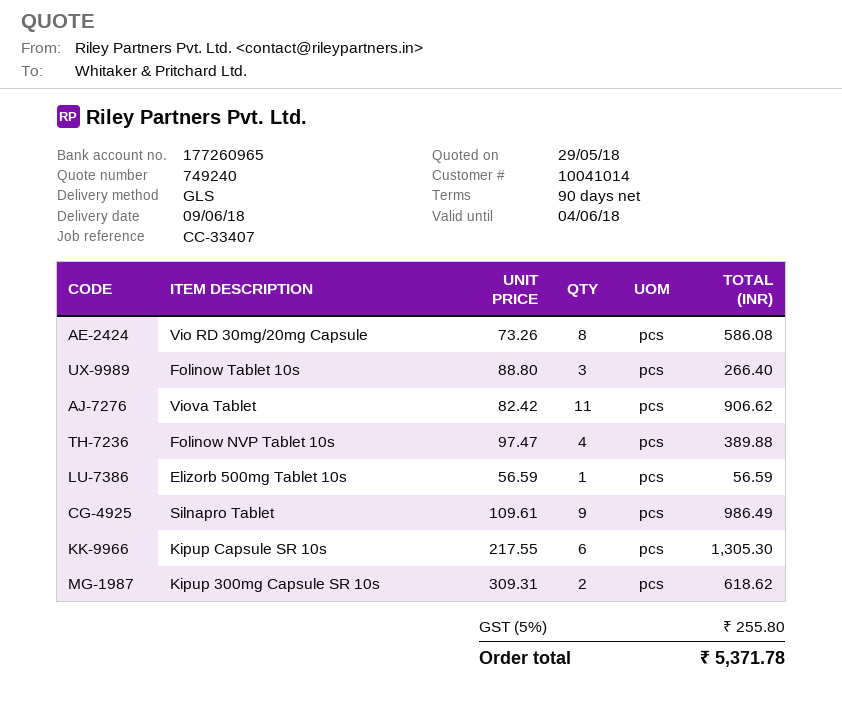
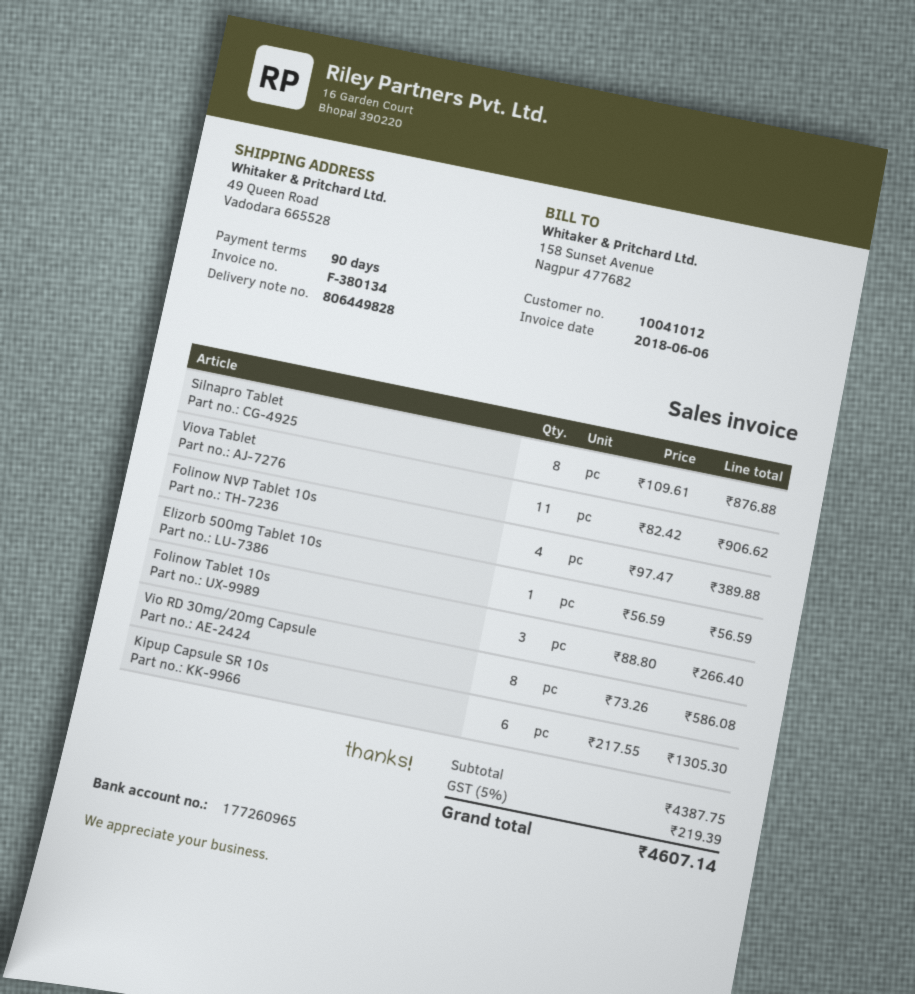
customer number: 10041014 -> 10041012
Silnapro Tablet: 9 x 109.61 = 986.49 -> 8 x 109.61 = 876.88
Kipup 300mg Capsule SR 10s: 2 x 309.31 = 618.62 -> none
tax: 5% = 255.80 -> 5% = 219.39
total: 5371.78 -> 4607.14

